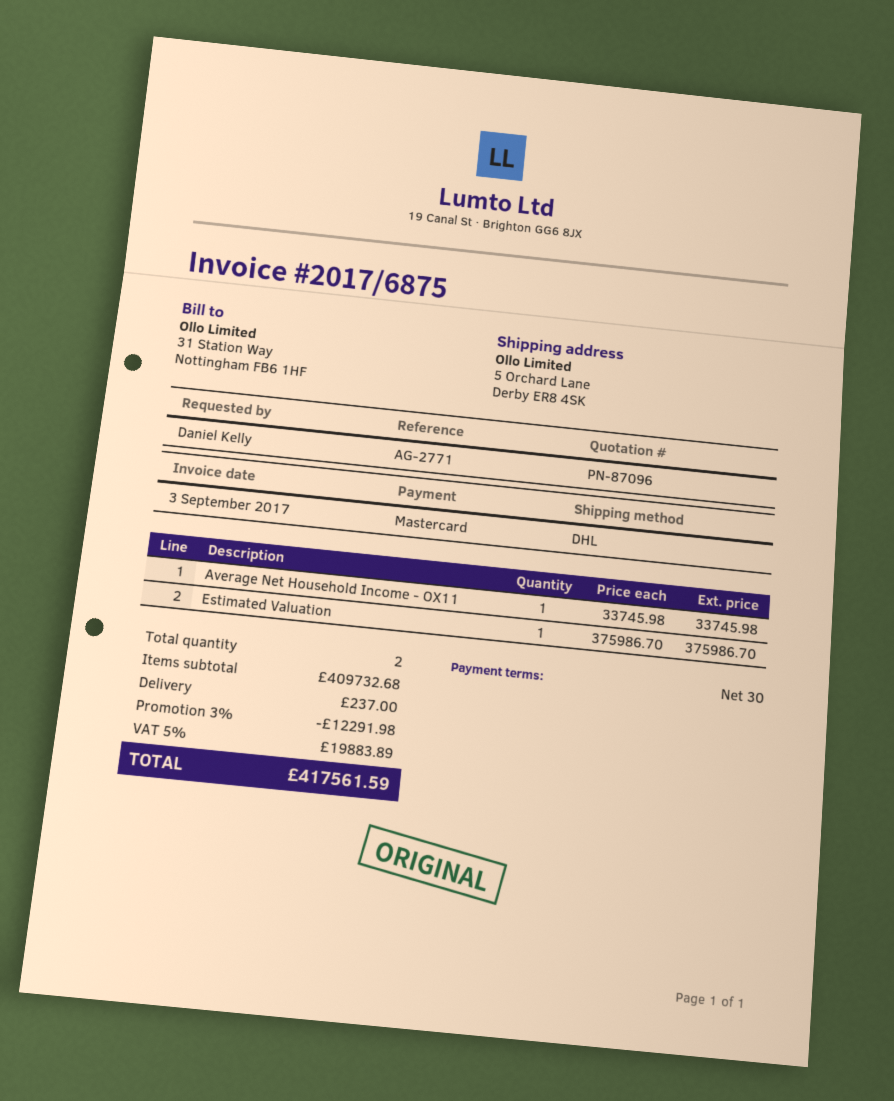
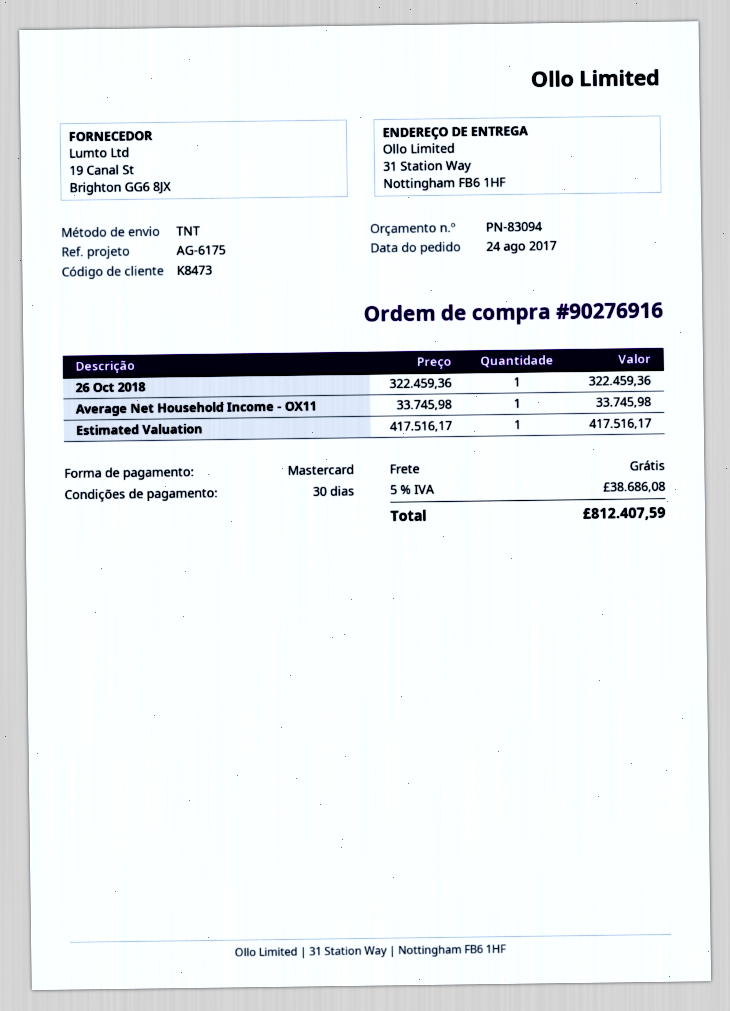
quote number: PN-87096 -> PN-83094
reference: AG-2771 -> AG-6175
shipping method: DHL -> TNT
ship to: 5 Orchard Lane, Derby ER8 4SK -> 31 Station Way, Nottingham FB6 1HF
Estimated Valuation: 1 x 375986.70 = 375986.70 -> 1 x 417516.17 = 417516.17
26 Oct 2018: none -> 1 x 322459.36 = 322459.36
discount: 3% = 12291.98 -> none
shipping: 237.00 -> 0.00
tax: 5% = 19883.89 -> 5% = 38686.08
total: 417561.59 -> 812407.59

